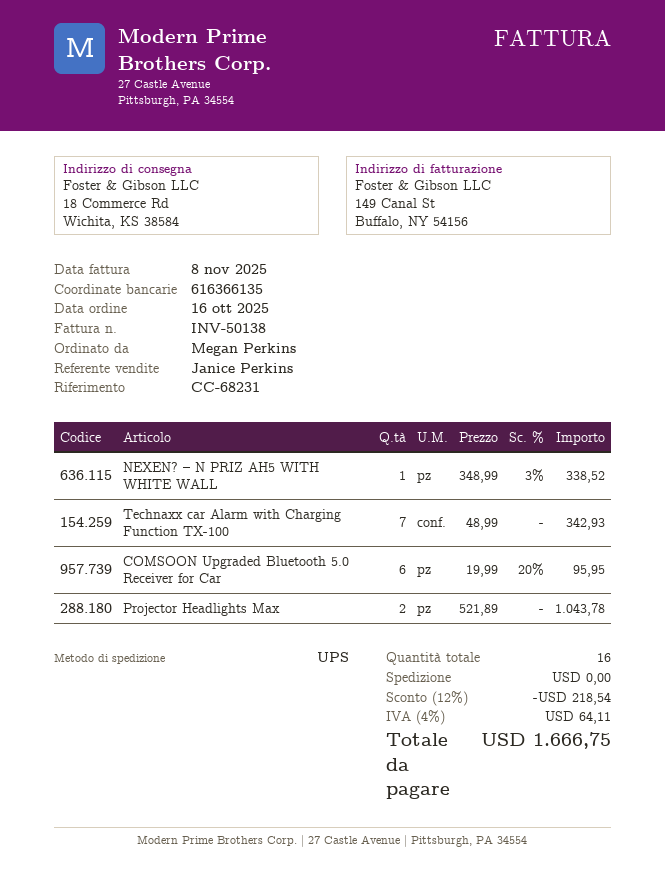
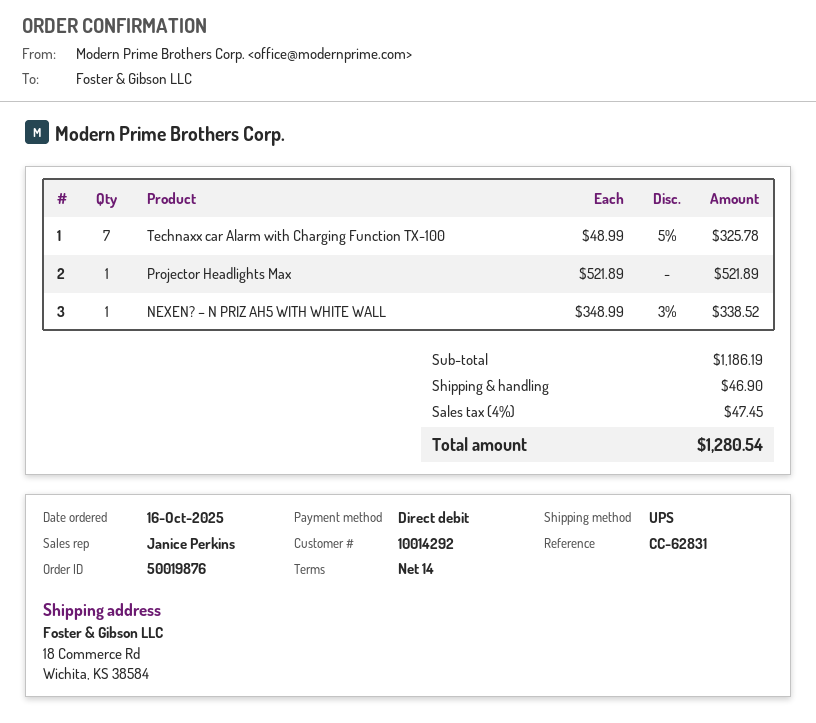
reference: CC-68231 -> CC-62831
Technaxx car Alarm with Charging Function TX-100: 7 x 48.99 = 342.93 -> 7 x 48.99 - 5% = 325.78
COMSOON Upgraded Bluetooth 5.0 Receiver for Car: 6 x 19.99 - 20% = 95.95 -> none
Projector Headlights Max: 2 x 521.89 = 1043.78 -> 1 x 521.89 = 521.89
discount: 12% = 218.54 -> none
shipping: 0.00 -> 46.90
tax: 4% = 64.11 -> 4% = 47.45
total: 1666.75 -> 1280.54

